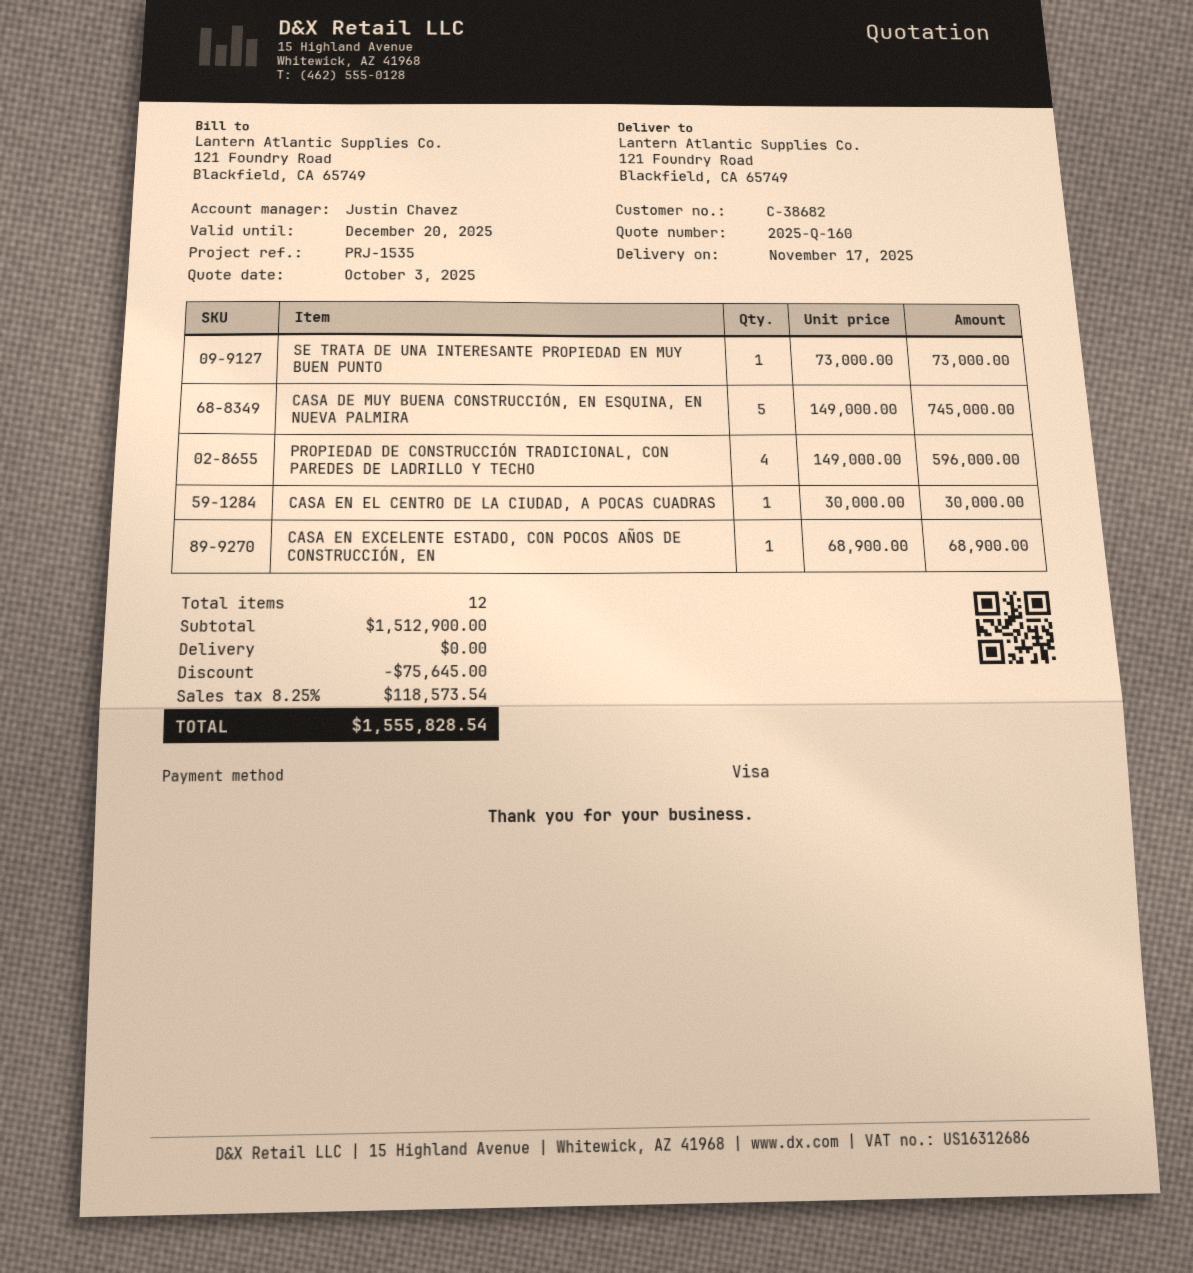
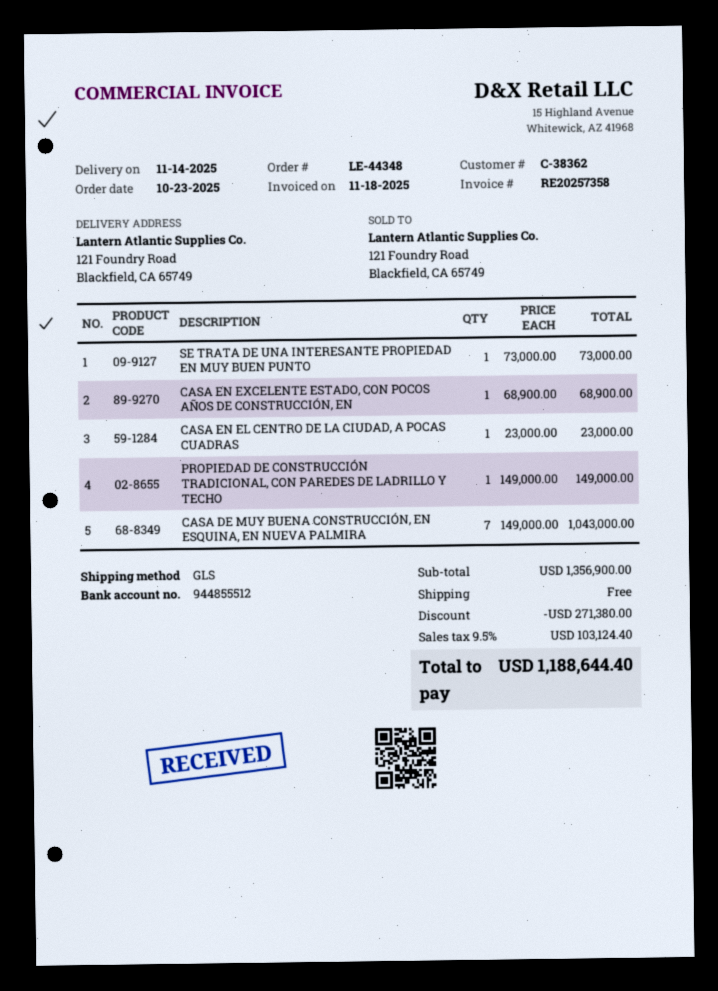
delivery date: 2025-11-17 -> 2025-11-14
customer number: C-38682 -> C-38362
CASA DE MUY BUENA CONSTRUCCIÓN, EN ESQUINA, EN NUEVA PALMIRA: 5 x 149000.00 = 745000.00 -> 7 x 149000.00 = 1043000.00
PROPIEDAD DE CONSTRUCCIÓN TRADICIONAL, CON PAREDES DE LADRILLO Y TECHO: 4 x 149000.00 = 596000.00 -> 1 x 149000.00 = 149000.00
CASA EN EL CENTRO DE LA CIUDAD, A POCAS CUADRAS: 1 x 30000.00 = 30000.00 -> 1 x 23000.00 = 23000.00
subtotal: 1512900.00 -> 1356900.00
discount: 75645.00 -> 271380.00
tax: 8.25% = 118573.54 -> 9.5% = 103124.40
total: 1555828.54 -> 1188644.40

